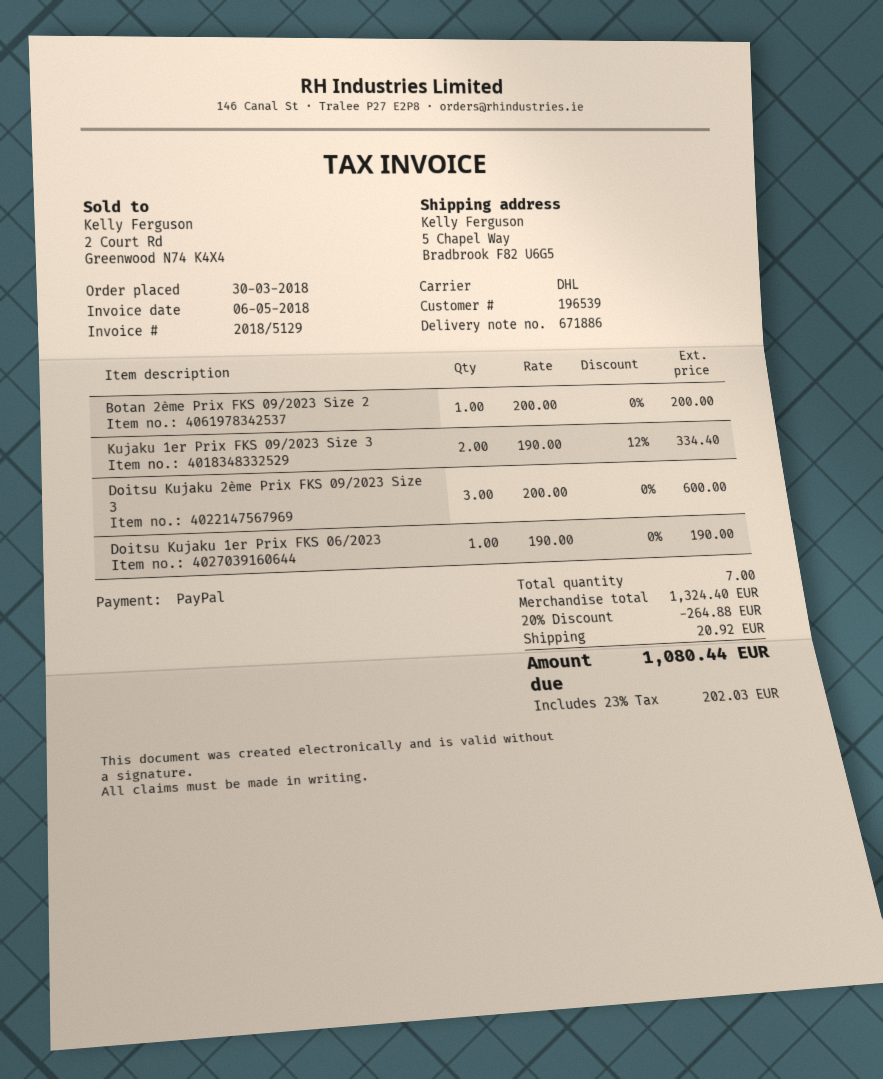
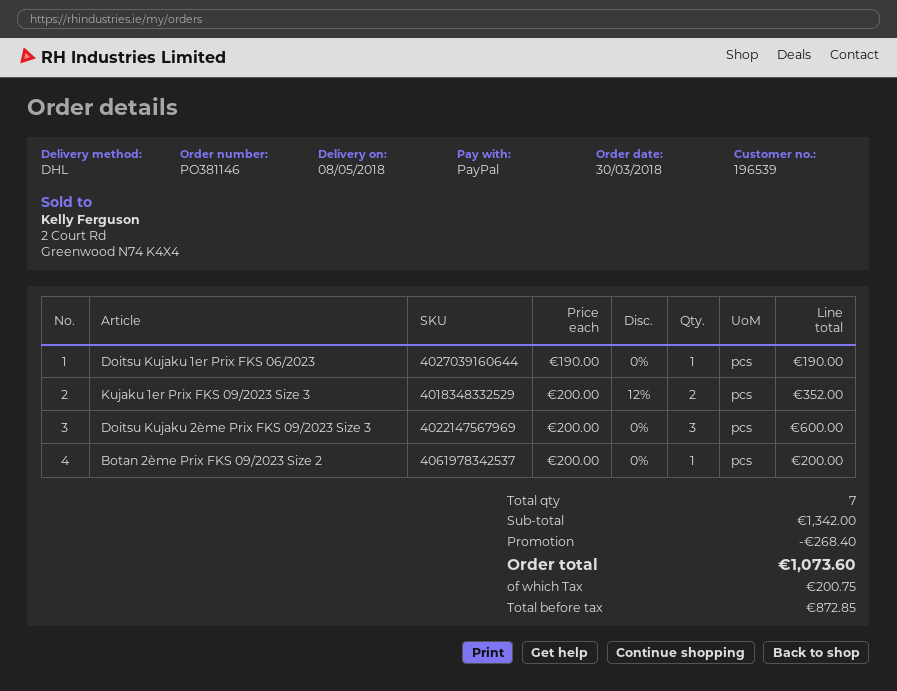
Kujaku 1er Prix FKS 09/2023 Size 3: 2 x 190.00 - 12% = 334.40 -> 2 x 200.00 - 12% = 352.00
subtotal: 1324.40 -> 1342.00
discount: 264.88 -> 268.40
shipping: 20.92 -> none
tax: 202.03 -> 200.75
total: 1080.44 -> 1073.60

